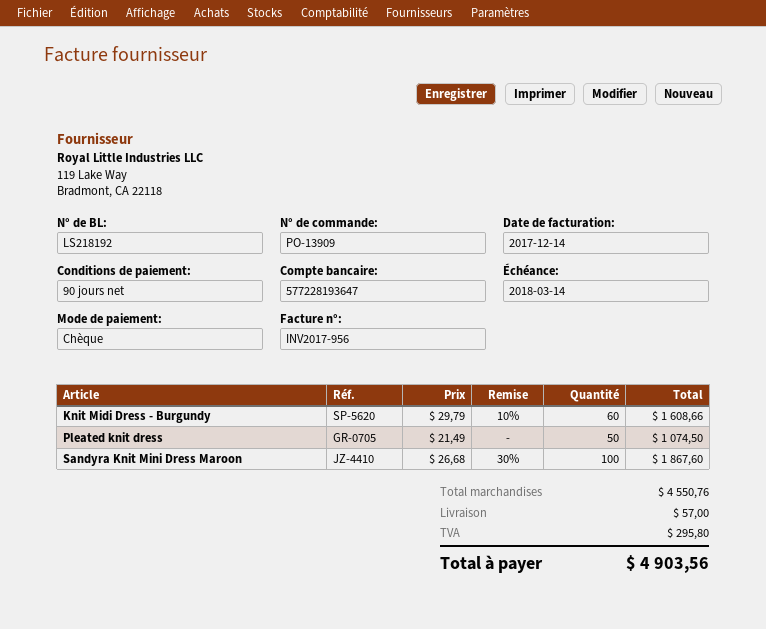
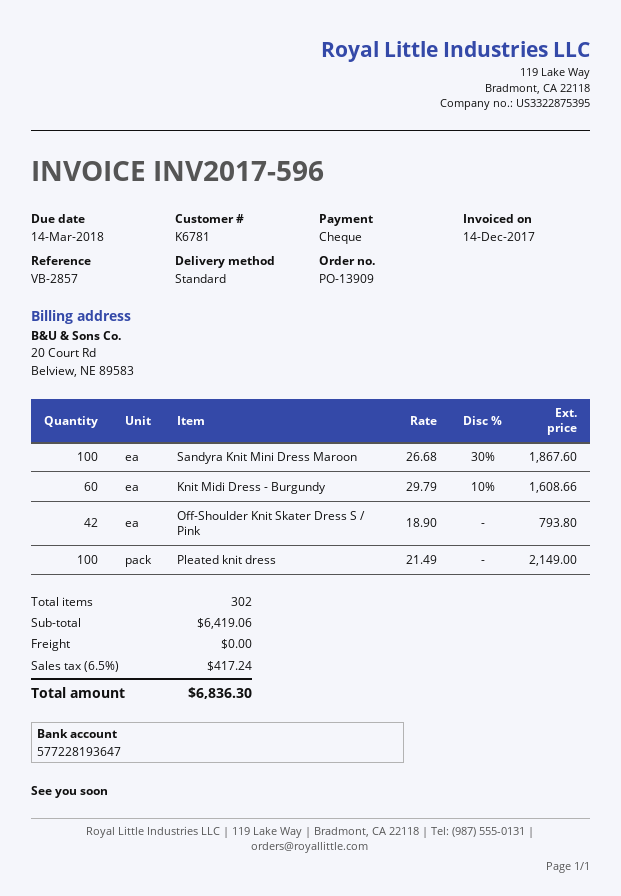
invoice number: INV2017-956 -> INV2017-596
Pleated knit dress: 50 x 21.49 = 1074.50 -> 100 x 21.49 = 2149.00
Off-Shoulder Knit Skater Dress S / Pink: none -> 42 x 18.90 = 793.80
subtotal: 4550.76 -> 6419.06
shipping: 57.00 -> 0.00
tax: 295.80 -> 417.24
total: 4903.56 -> 6836.30

